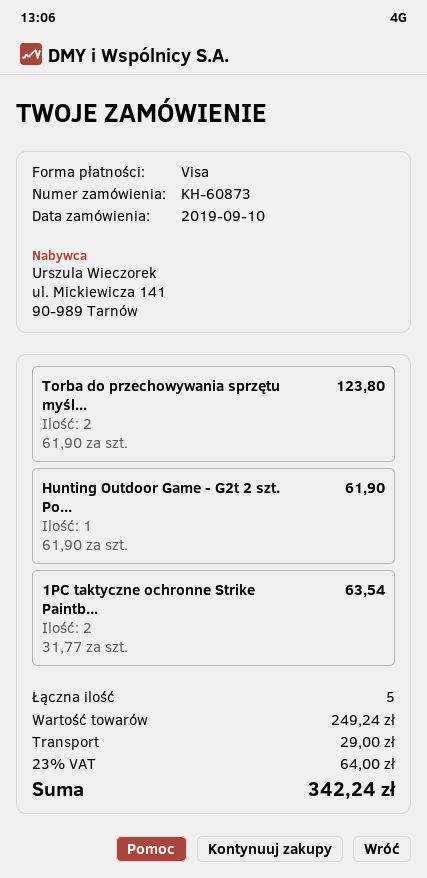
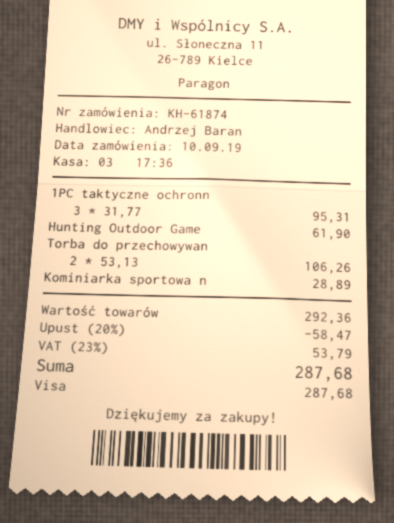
order number: KH-60873 -> KH-61874
Torba do przechowywania sprzętu myśl...: 2 x 61.90 = 123.80 -> 2 x 53.13 = 106.26
1PC taktyczne ochronne Strike Paintb...: 2 x 31.77 = 63.54 -> 3 x 31.77 = 95.31
Kominiarka sportowa n: none -> 1 x 28.89 = 28.89
subtotal: 249.24 -> 292.36
discount: none -> 20% = 58.47
shipping: 29.00 -> none
tax: 23% = 64.00 -> 23% = 53.79
total: 342.24 -> 287.68

